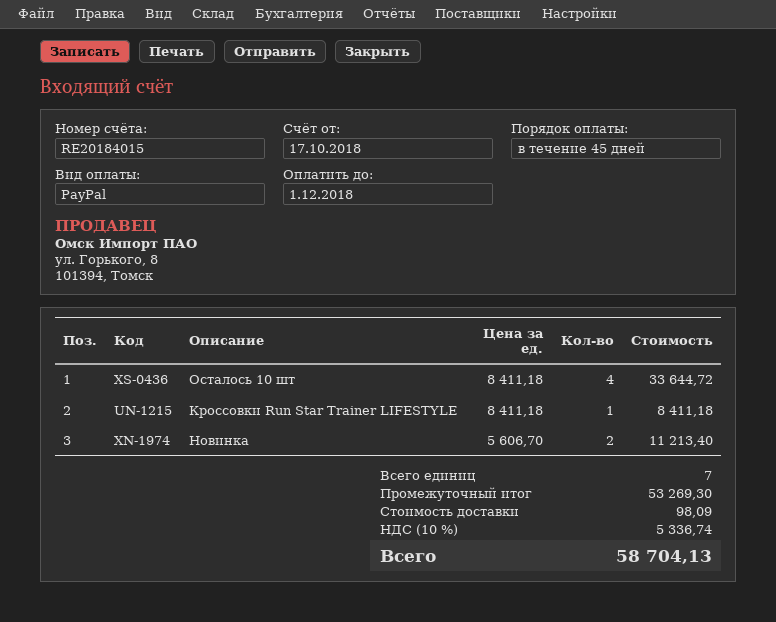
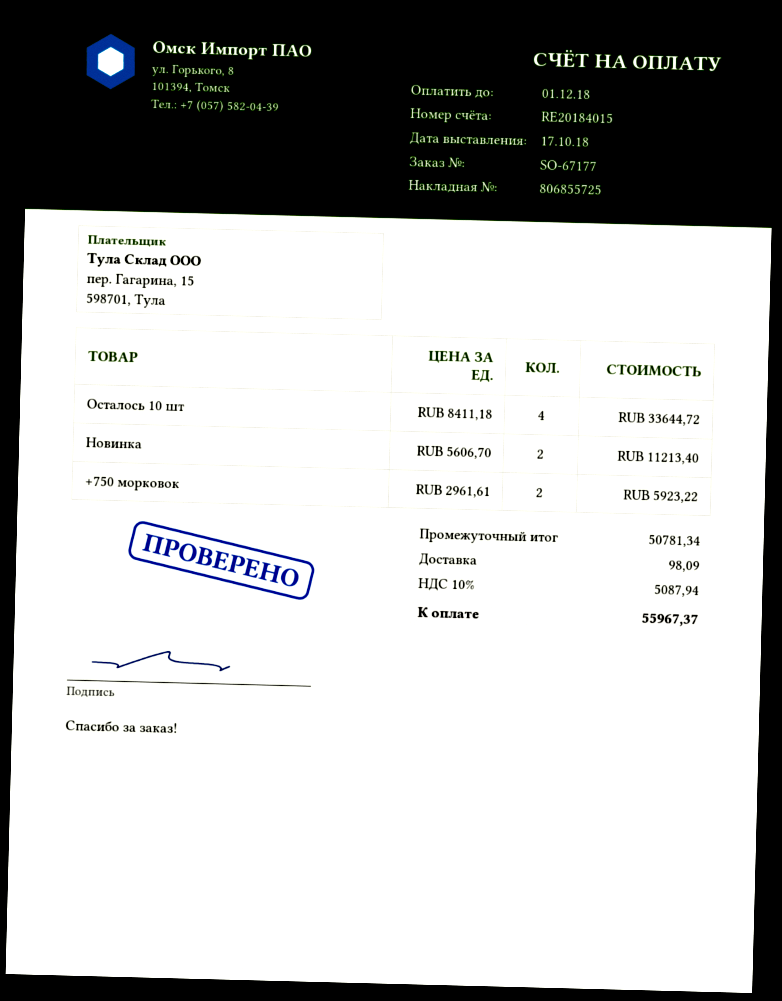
Кроссовки Run Star Trainer LIFESTYLE: 1 x 8411.18 = 8411.18 -> none
+750 морковок: none -> 2 x 2961.61 = 5923.22
subtotal: 53269.30 -> 50781.34
tax: 10% = 5336.74 -> 10% = 5087.94
total: 58704.13 -> 55967.37

